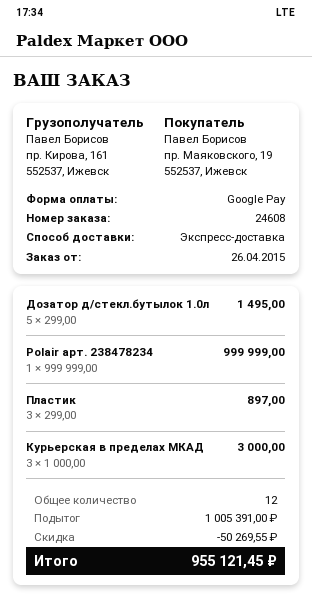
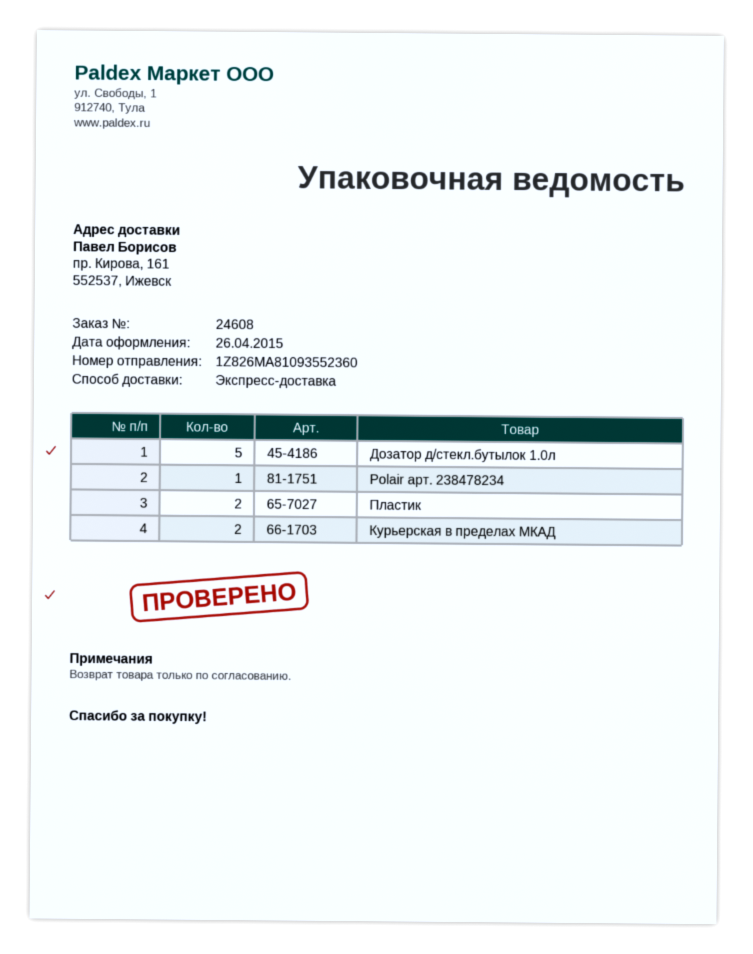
Пластик: 3 -> 2
Курьерская в пределах МКАД: 3 -> 2

